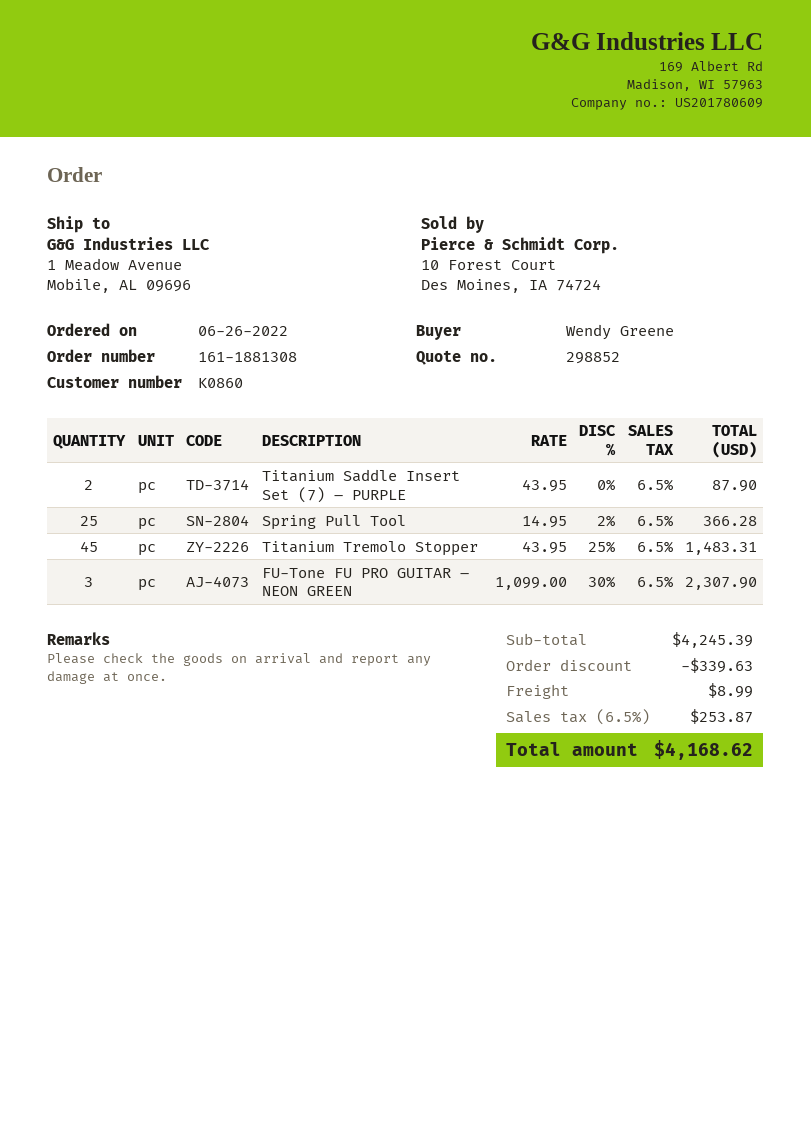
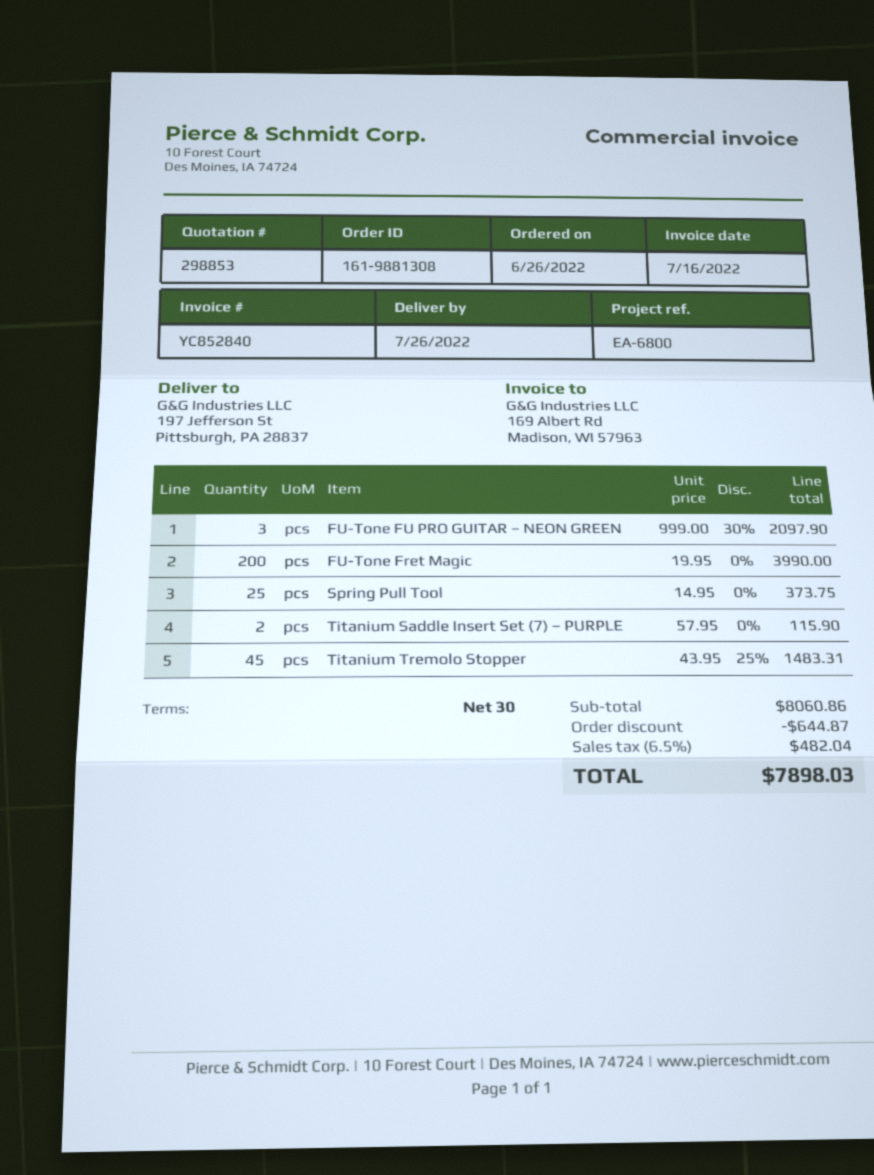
quote number: 298852 -> 298853
order number: 161-1881308 -> 161-9881308
ship to: 1 Meadow Avenue, Mobile, AL 09696 -> 197 Jefferson St, Pittsburgh, PA 28837
Titanium Saddle Insert Set (7) – PURPLE: 2 x 43.95 = 87.90 -> 2 x 57.95 = 115.90
Spring Pull Tool: 25 x 14.95 - 2% = 366.28 -> 25 x 14.95 = 373.75
FU-Tone FU PRO GUITAR – NEON GREEN: 3 x 1099.00 - 30% = 2307.90 -> 3 x 999.00 - 30% = 2097.90
FU-Tone Fret Magic: none -> 200 x 19.95 = 3990.00
subtotal: 4245.39 -> 8060.86
discount: 339.63 -> 644.87
shipping: 8.99 -> none
tax: 6.5% = 253.87 -> 6.5% = 482.04
total: 4168.62 -> 7898.03

